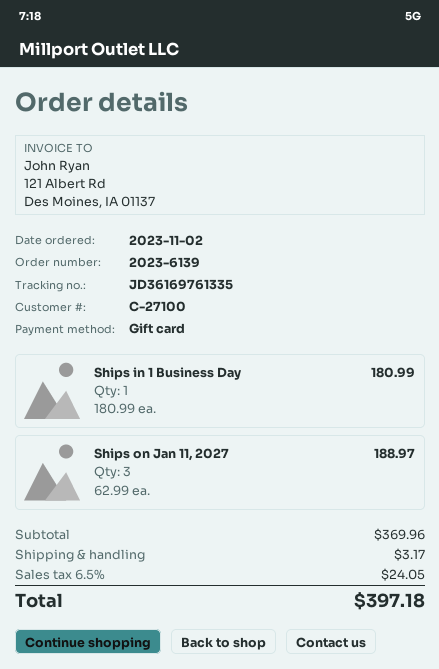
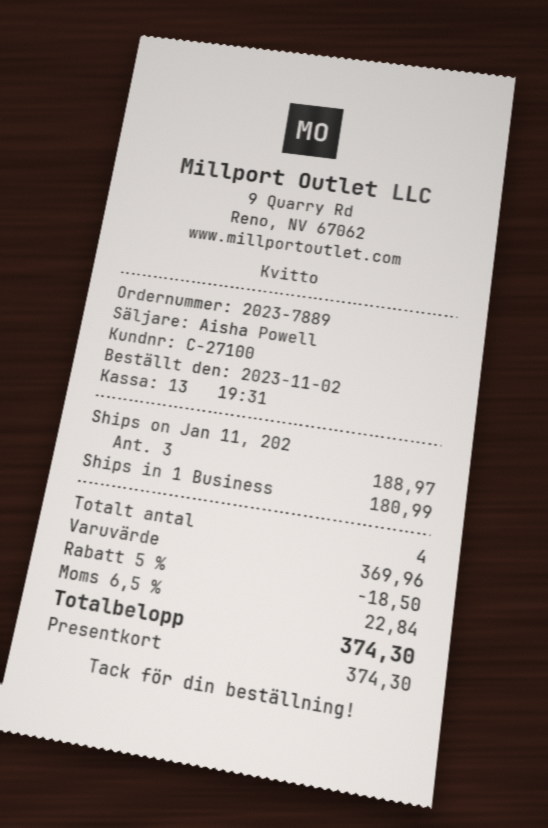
order number: 2023-6139 -> 2023-7889
discount: none -> 5% = 18.50
shipping: 3.17 -> none
tax: 6.5% = 24.05 -> 6.5% = 22.84
total: 397.18 -> 374.30

